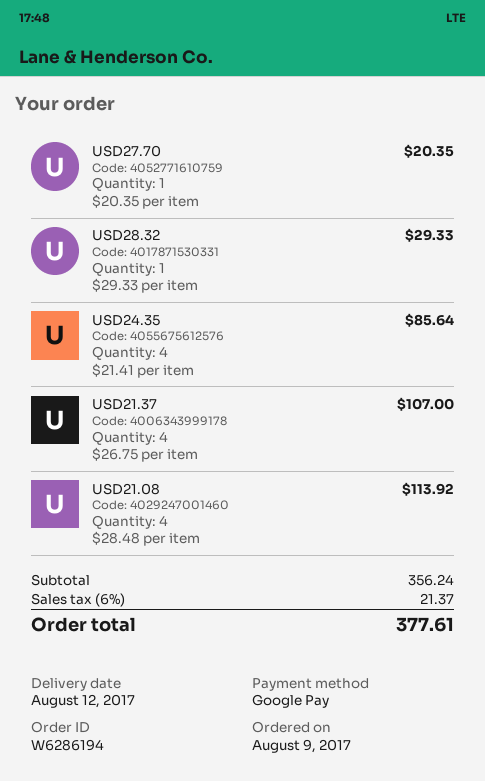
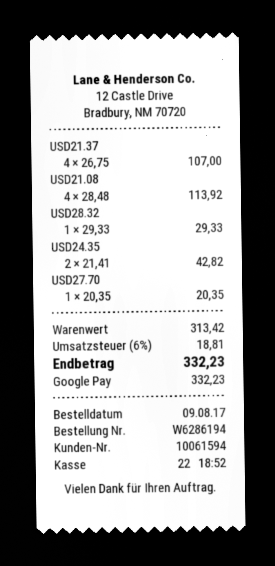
USD24.35: 4 x 21.41 = 85.64 -> 2 x 21.41 = 42.82
subtotal: 356.24 -> 313.42
tax: 6% = 21.37 -> 6% = 18.81
total: 377.61 -> 332.23

